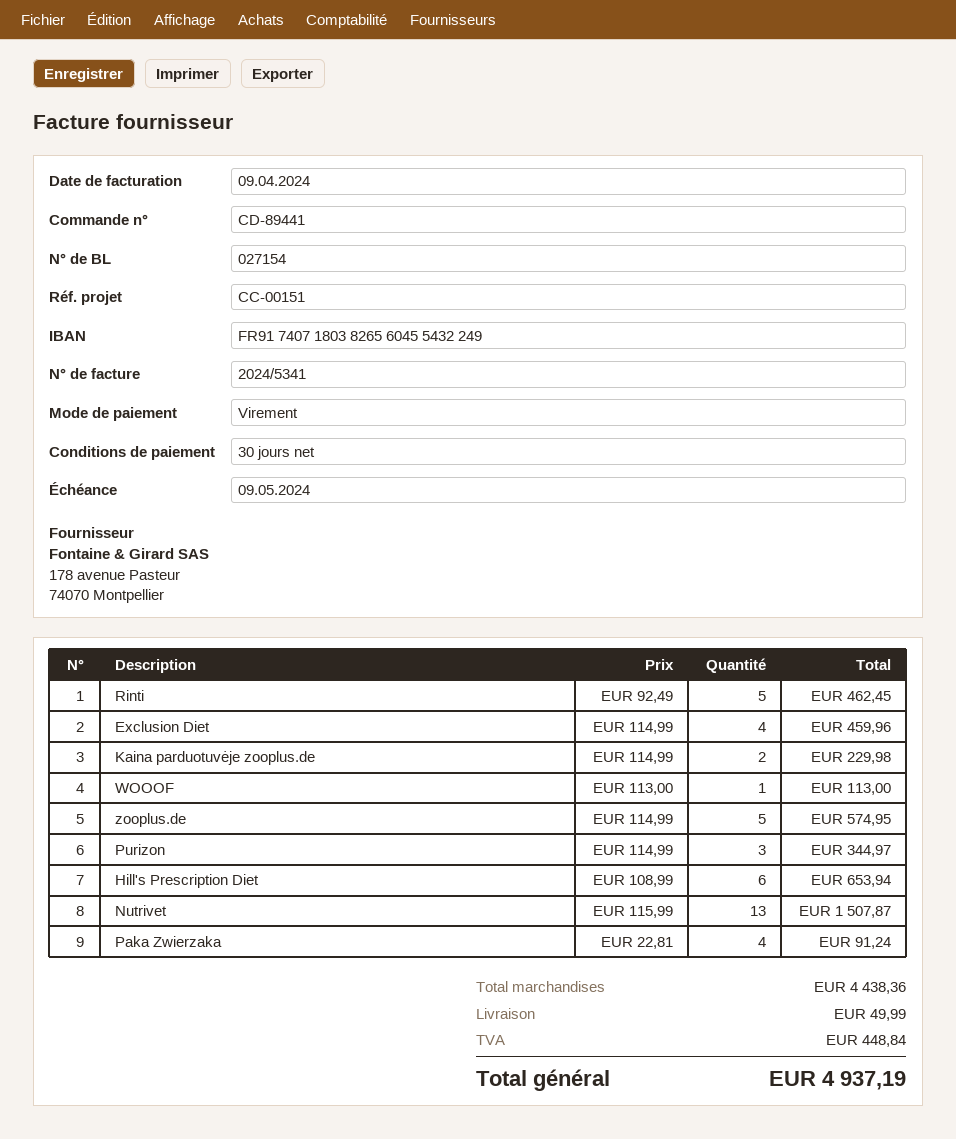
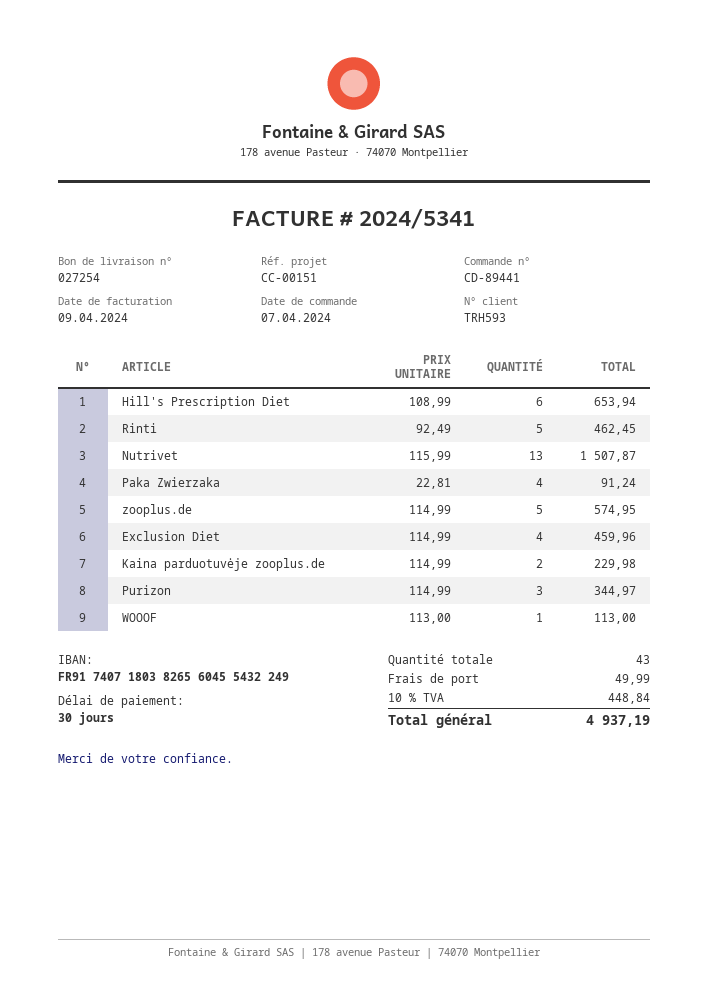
delivery note number: 027154 -> 027254

